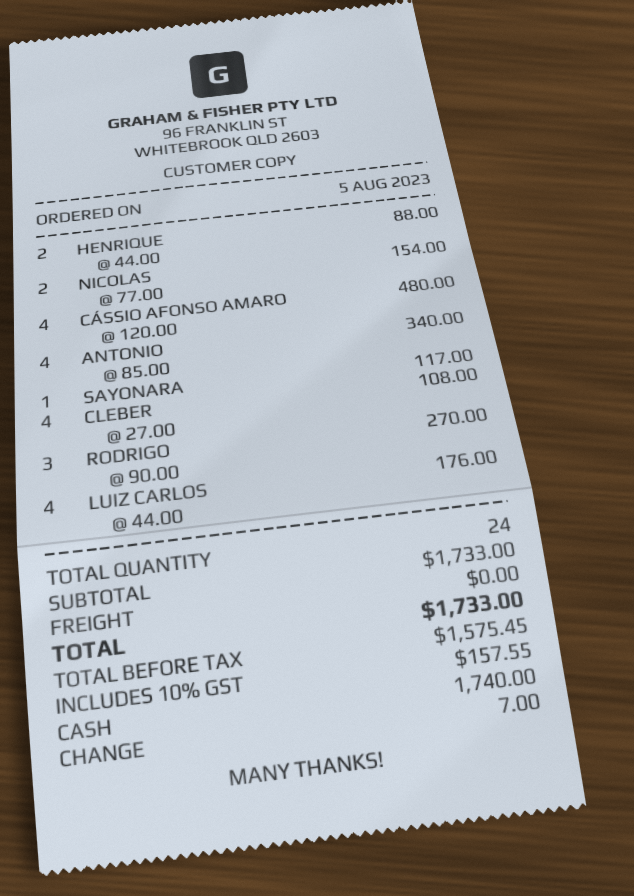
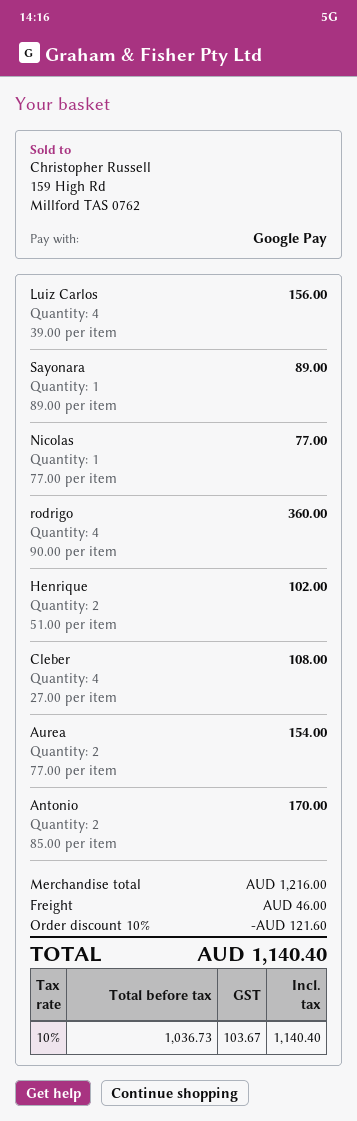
payment method: cash -> Google Pay
HENRIQUE: 2 x 44.00 = 88.00 -> 2 x 51.00 = 102.00
NICOLAS: 2 x 77.00 = 154.00 -> 1 x 77.00 = 77.00
CÁSSIO AFONSO AMARO: 4 x 120.00 = 480.00 -> none
ANTONIO: 4 x 85.00 = 340.00 -> 2 x 85.00 = 170.00
SAYONARA: 1 x 117.00 = 117.00 -> 1 x 89.00 = 89.00
RODRIGO: 3 x 90.00 = 270.00 -> 4 x 90.00 = 360.00
LUIZ CARLOS: 4 x 44.00 = 176.00 -> 4 x 39.00 = 156.00
Aurea: none -> 2 x 77.00 = 154.00
subtotal: 1733.00 -> 1216.00
discount: none -> 10% = 121.60
shipping: 0.00 -> 46.00
net: 1575.45 -> 1036.73
tax: 10% = 157.55 -> 10% = 103.67
total: 1733.00 -> 1140.40

